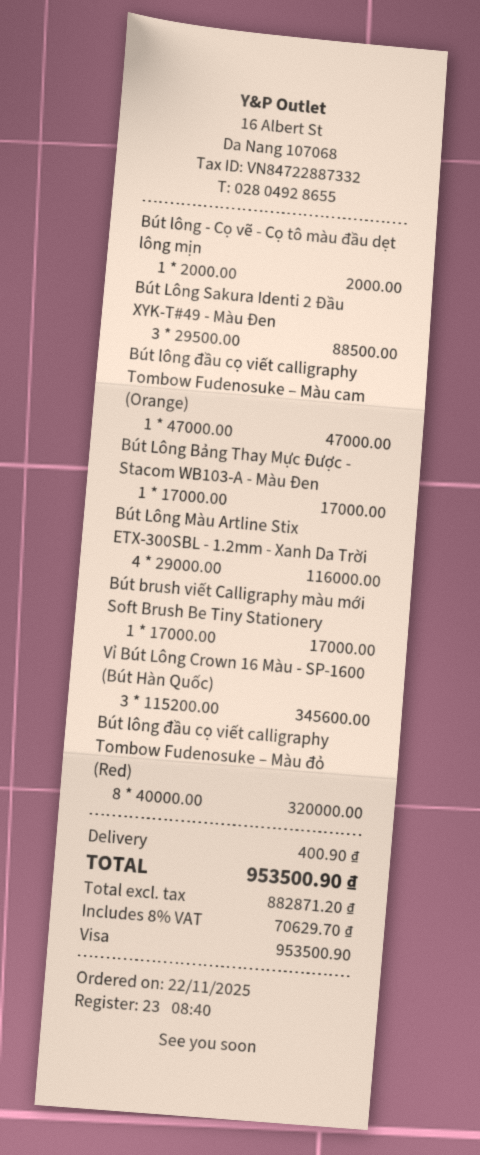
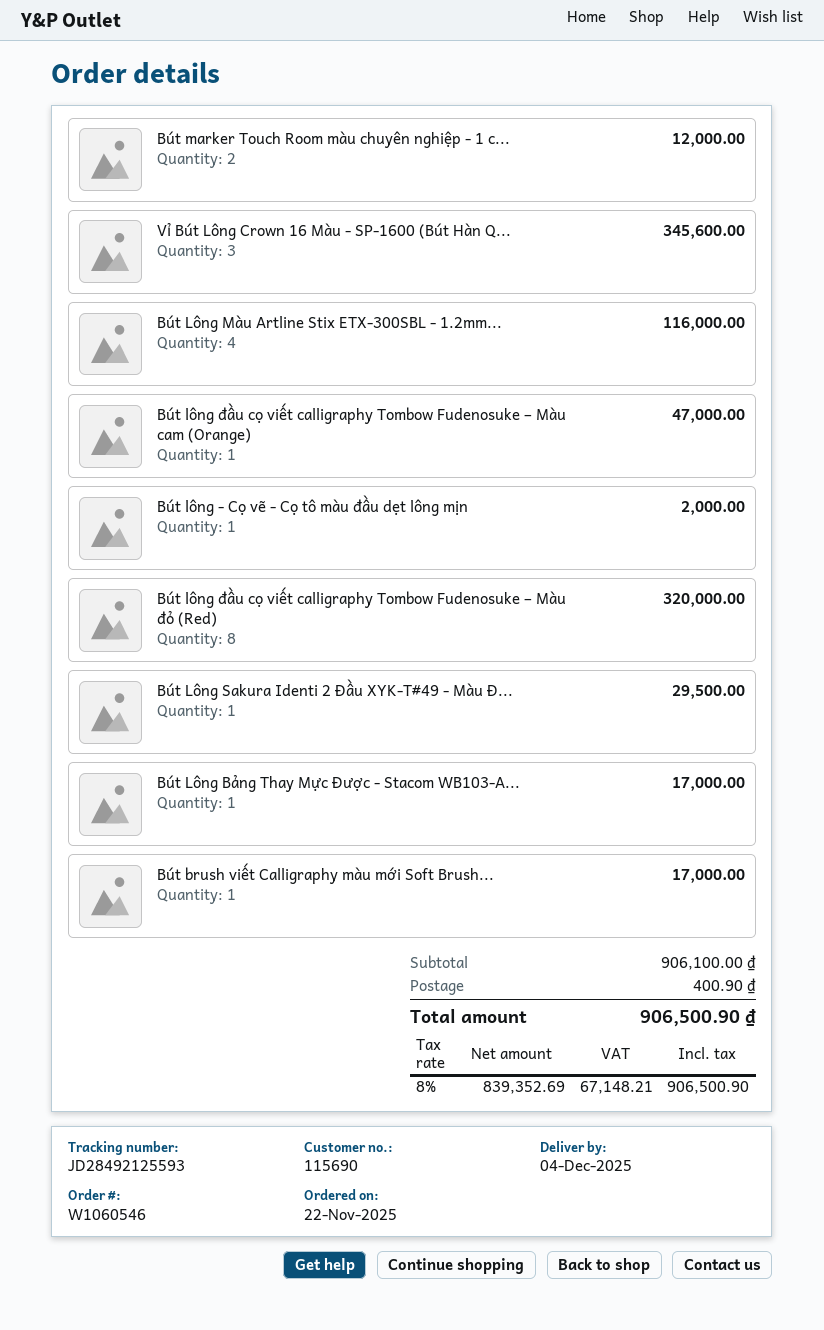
Bút Lông Sakura Identi 2 Đầu XYK-T#49 - Màu Đen: 3 for 88500.00 -> 1 for 29500.00
Bút marker Touch Room màu chuyên nghiệp - 1 c...: none -> 2 for 12000.00
net: 882871.20 -> 839352.69
tax: 8% = 70629.70 -> 8% = 67148.21
total: 953500.90 -> 906500.90

